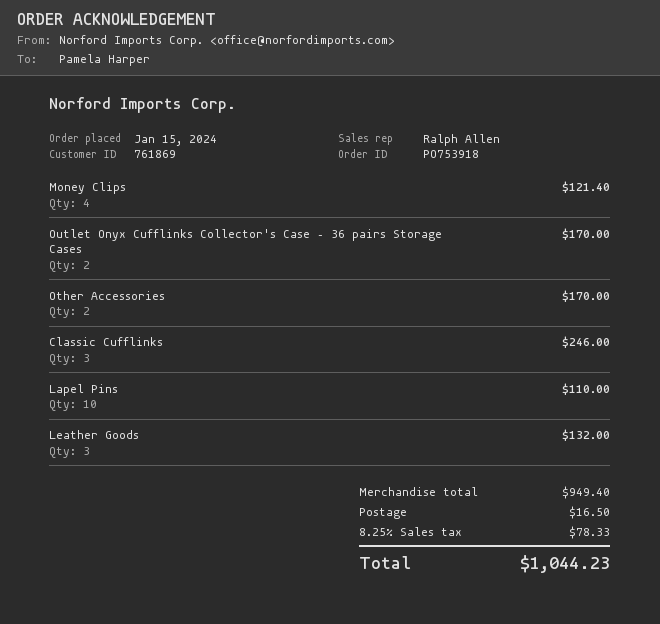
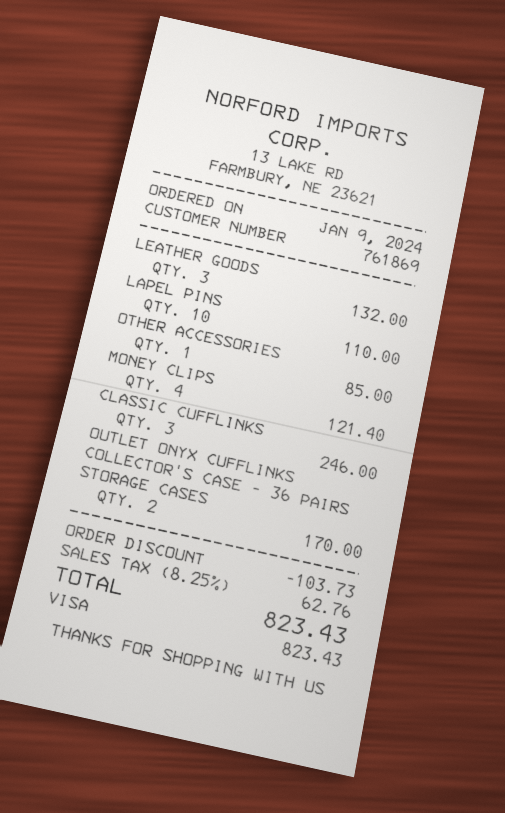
order date: 2024-01-15 -> 2024-01-09
Other Accessories: 2 for 170.00 -> 1 for 85.00
discount: none -> 103.73
shipping: 16.50 -> none
tax: 8.25% = 78.33 -> 8.25% = 62.76
total: 1044.23 -> 823.43

